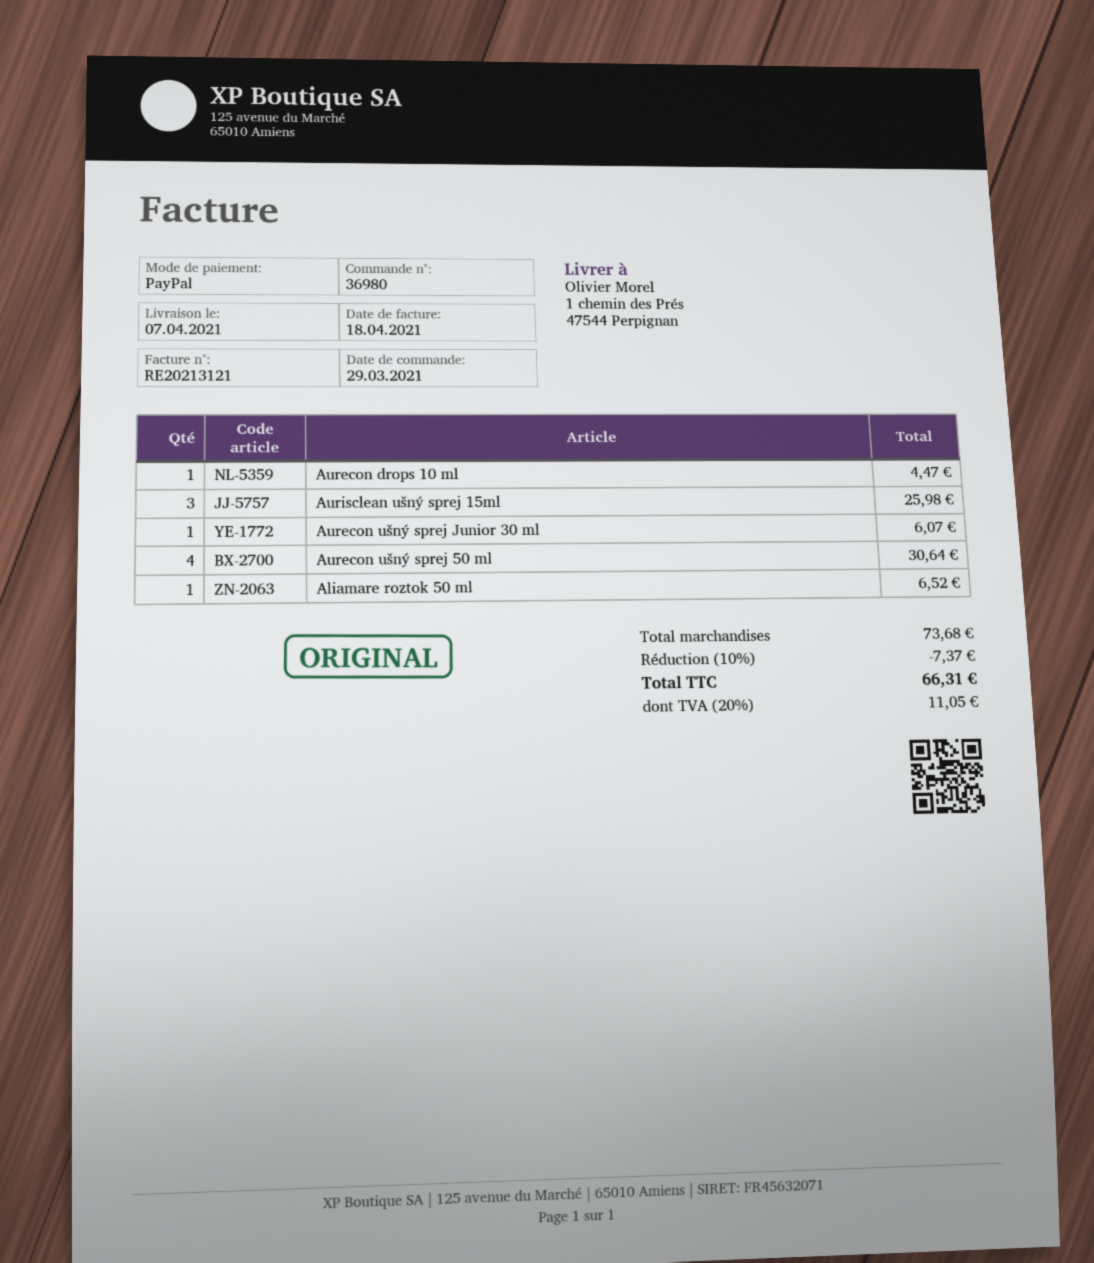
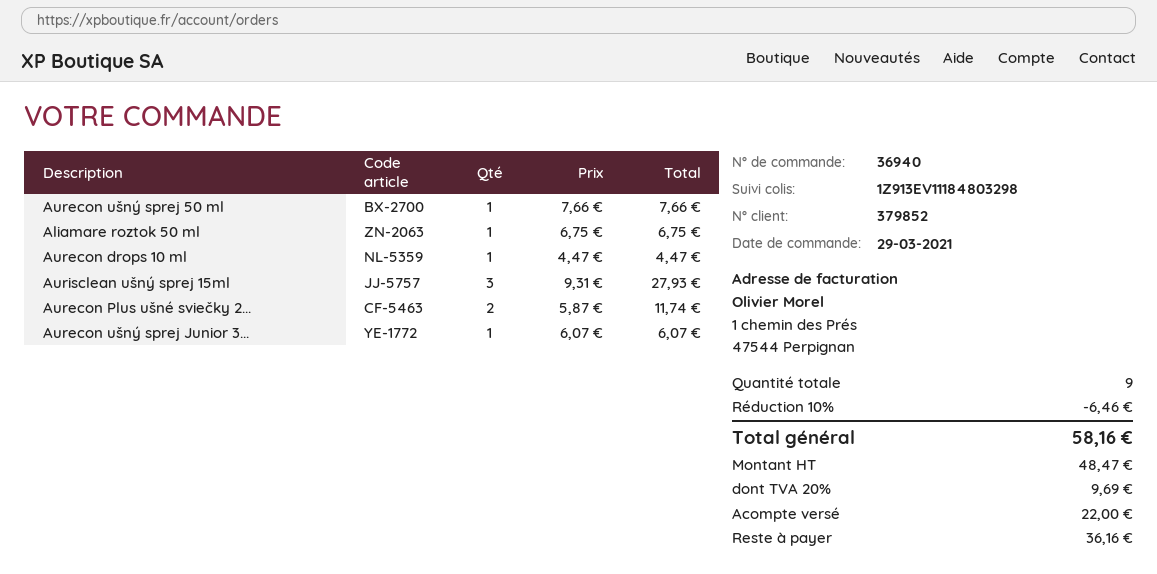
order number: 36980 -> 36940
Aurisclean ušný sprej 15ml: 3 for 25.98 -> 3 for 27.93
Aurecon ušný sprej 50 ml: 4 for 30.64 -> 1 for 7.66
Aliamare roztok 50 ml: 1 for 6.52 -> 1 for 6.75
Aurecon Plus ušné sviečky 2...: none -> 2 for 11.74
discount: 10% = 7.37 -> 10% = 6.46
tax: 20% = 11.05 -> 20% = 9.69
total: 66.31 -> 58.16

